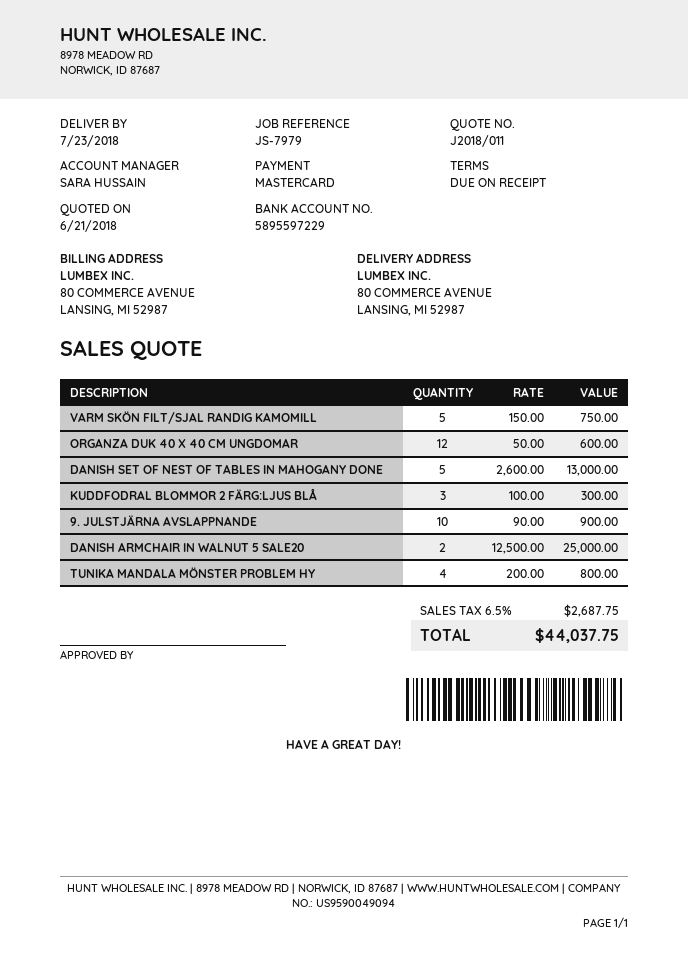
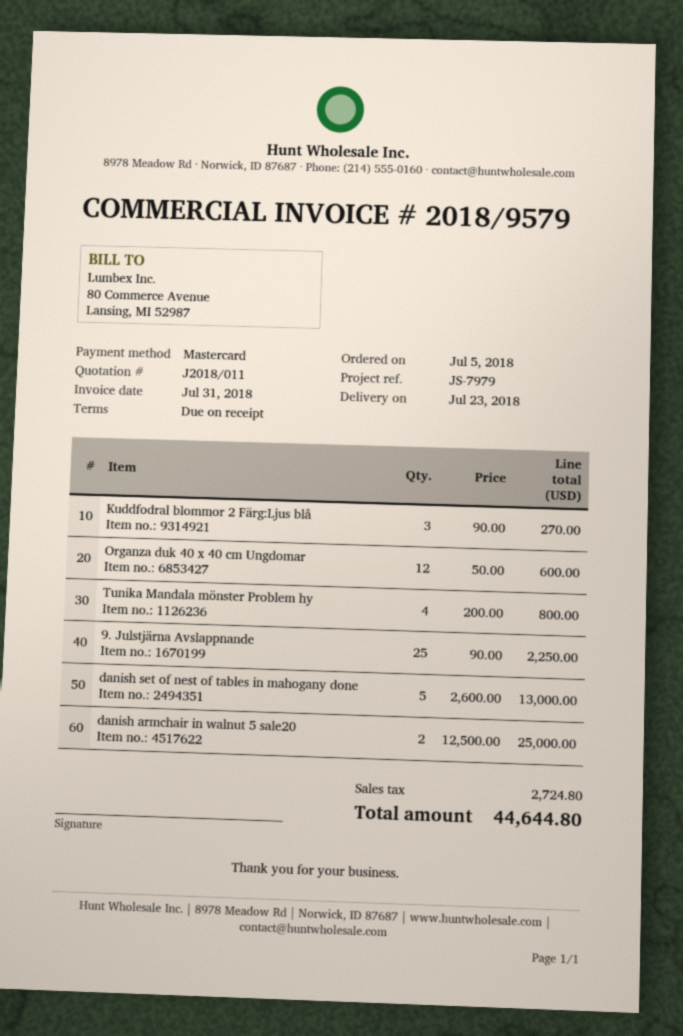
VARM SKÖN FILT/SJAL RANDIG KAMOMILL: 5 x 150.00 = 750.00 -> none
KUDDFODRAL BLOMMOR 2 FÄRG:LJUS BLÅ: 3 x 100.00 = 300.00 -> 3 x 90.00 = 270.00
9. JULSTJÄRNA AVSLAPPNANDE: 10 x 90.00 = 900.00 -> 25 x 90.00 = 2250.00
tax: 2687.75 -> 2724.80
total: 44037.75 -> 44644.80

